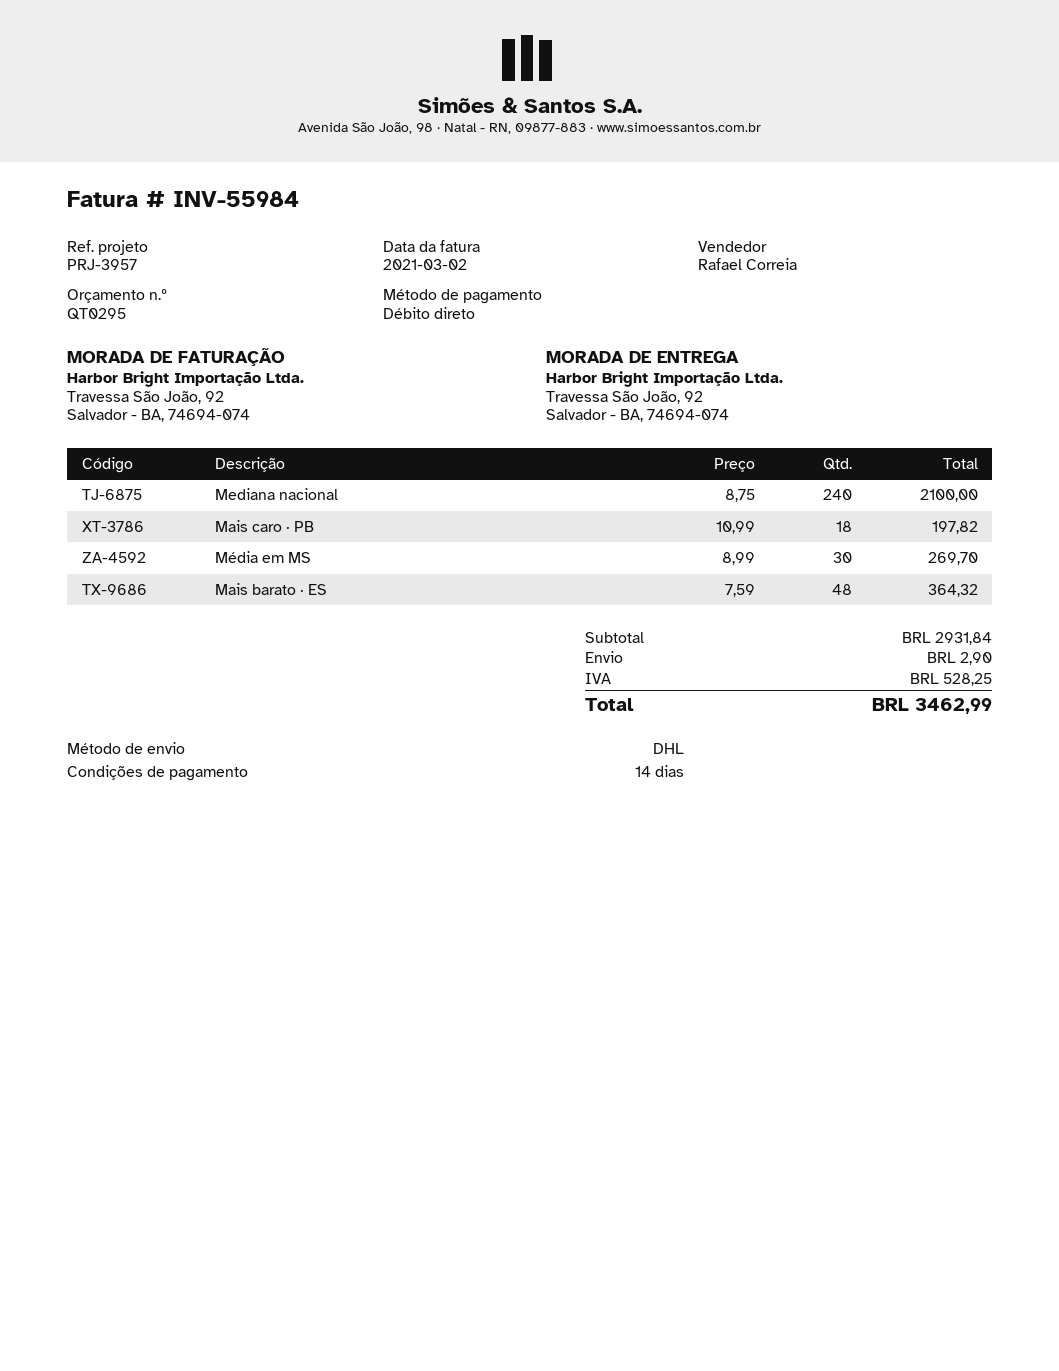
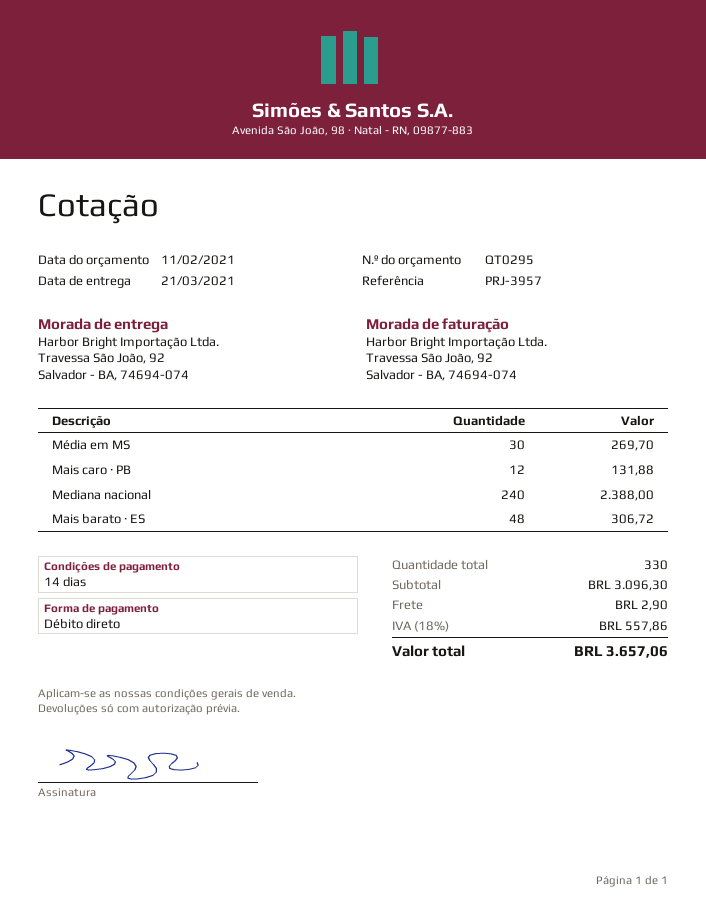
Mediana nacional: 240 for 2100.00 -> 240 for 2388.00
Mais caro · PB: 18 for 197.82 -> 12 for 131.88
Mais barato · ES: 48 for 364.32 -> 48 for 306.72
subtotal: 2931.84 -> 3096.30
tax: 528.25 -> 557.86
total: 3462.99 -> 3657.06

